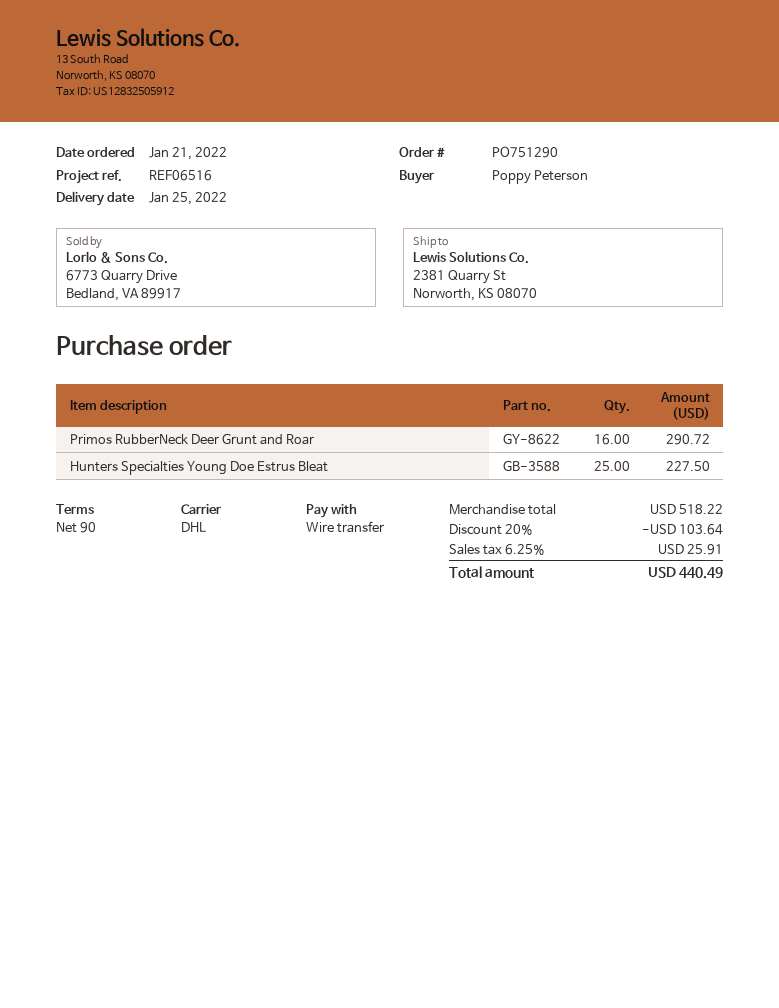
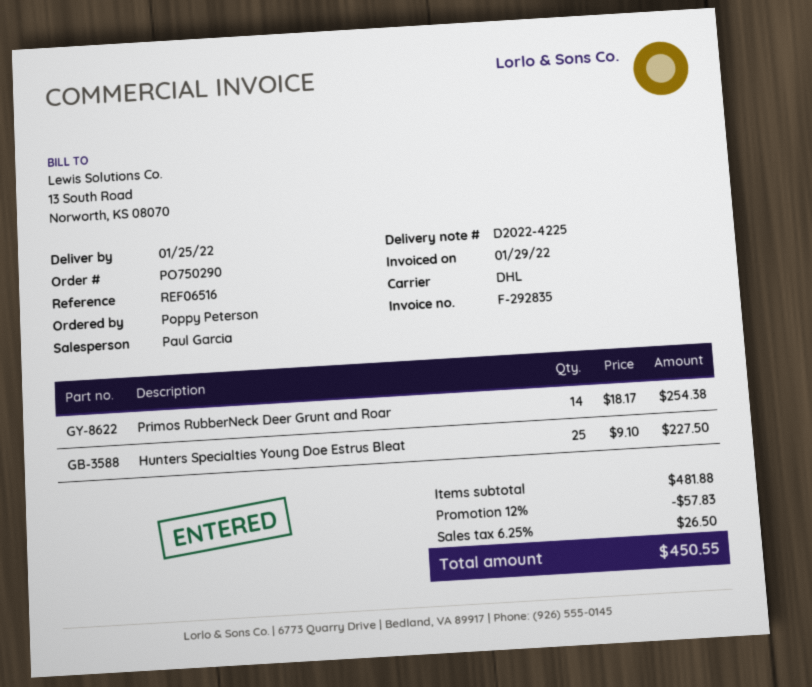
order number: PO751290 -> PO750290
Primos RubberNeck Deer Grunt and Roar: 16 for 290.72 -> 14 for 254.38
subtotal: 518.22 -> 481.88
discount: 20% = 103.64 -> 12% = 57.83
tax: 6.25% = 25.91 -> 6.25% = 26.50
total: 440.49 -> 450.55

